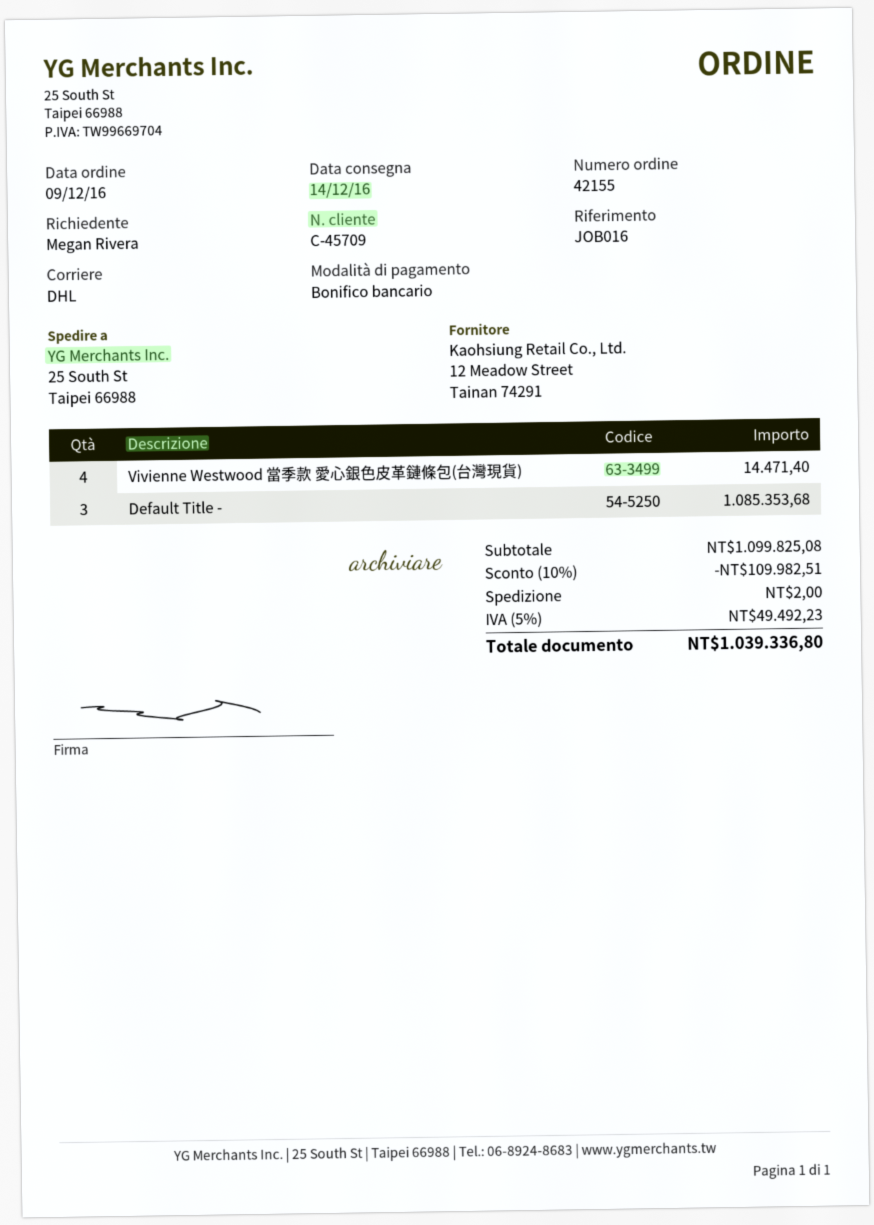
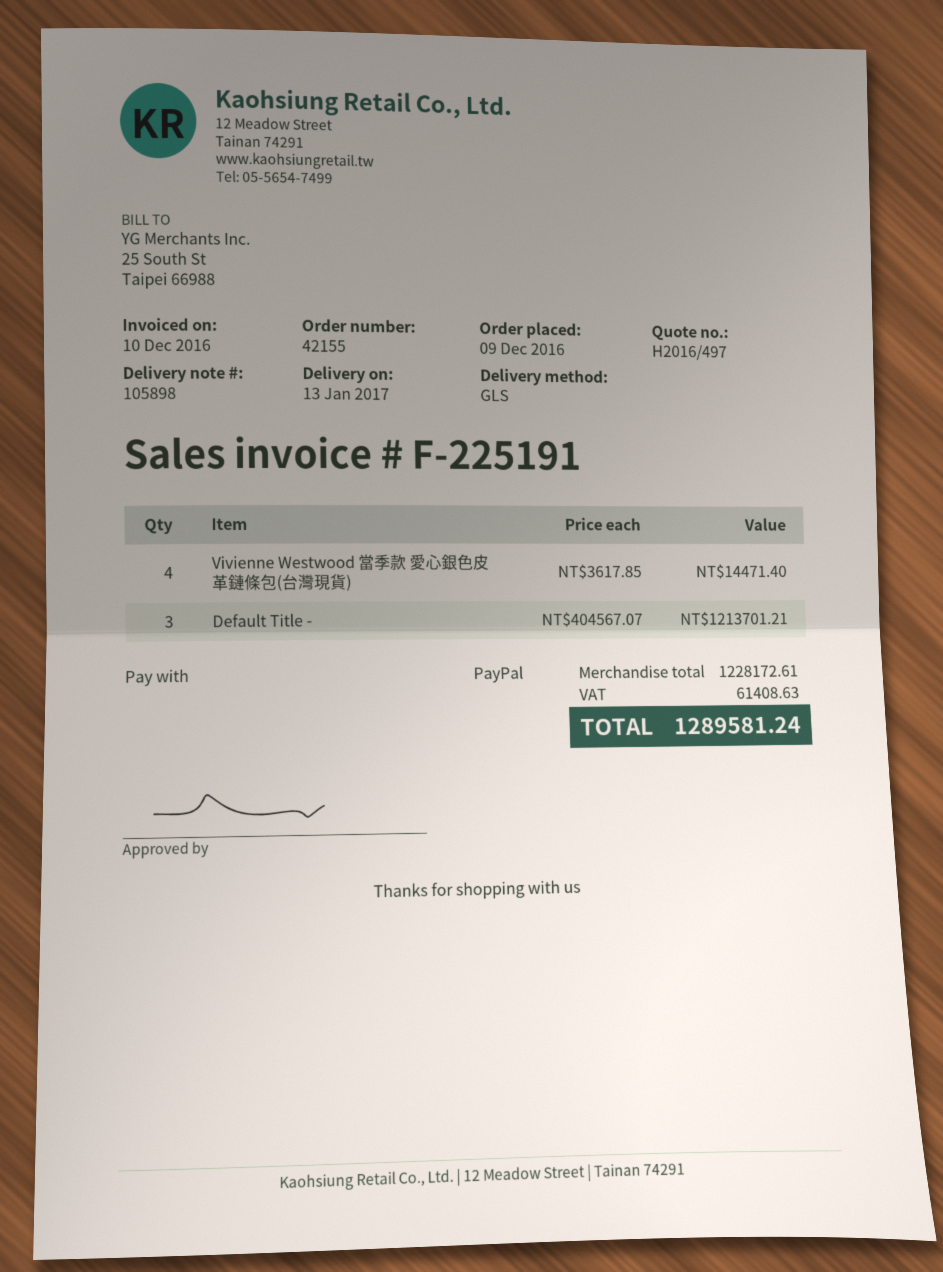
delivery date: 2016-12-14 -> 2017-01-13
payment method: bank transfer -> PayPal
shipping method: DHL -> GLS
Default Title -: 3 for 1085353.68 -> 3 for 1213701.21
subtotal: 1099825.08 -> 1228172.61
discount: 10% = 109982.51 -> none
shipping: 2.00 -> none
tax: 49492.23 -> 61408.63
total: 1039336.80 -> 1289581.24

